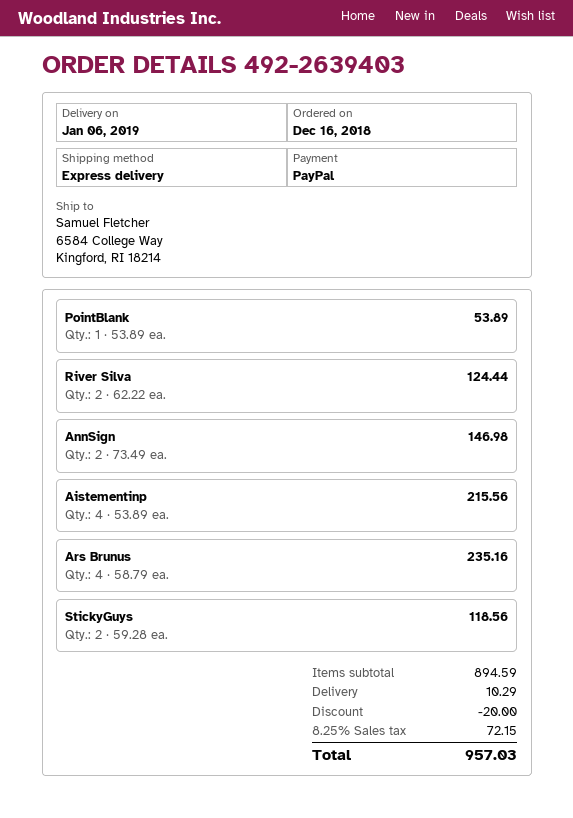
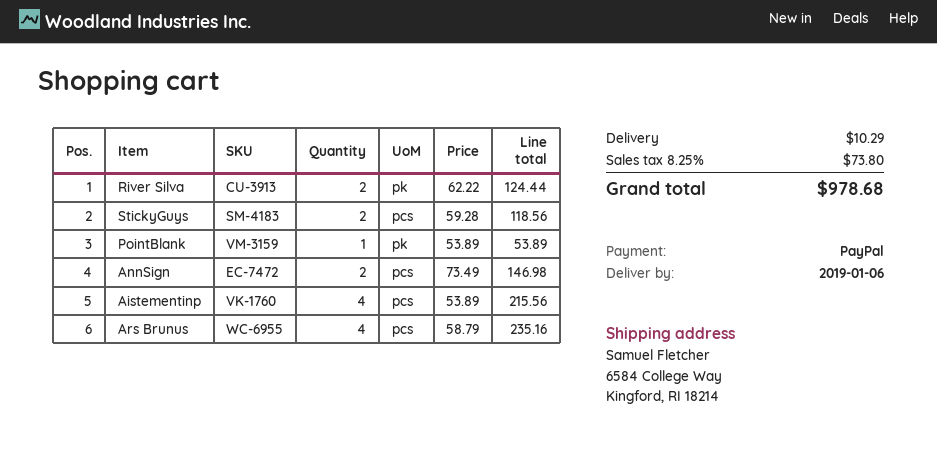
discount: 20.00 -> none
tax: 8.25% = 72.15 -> 8.25% = 73.80
total: 957.03 -> 978.68

